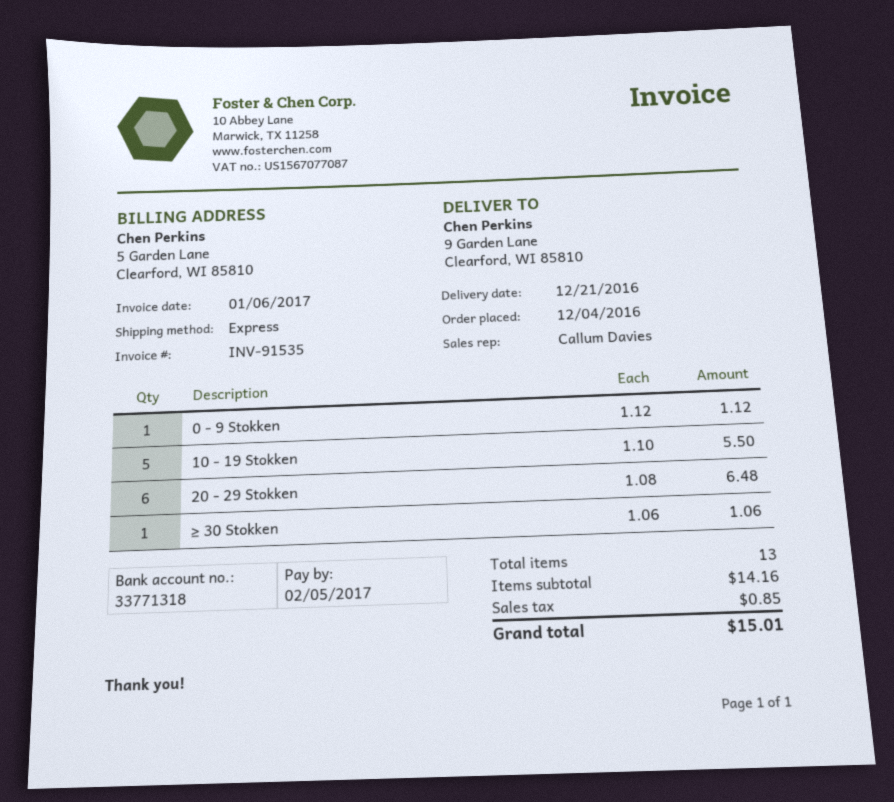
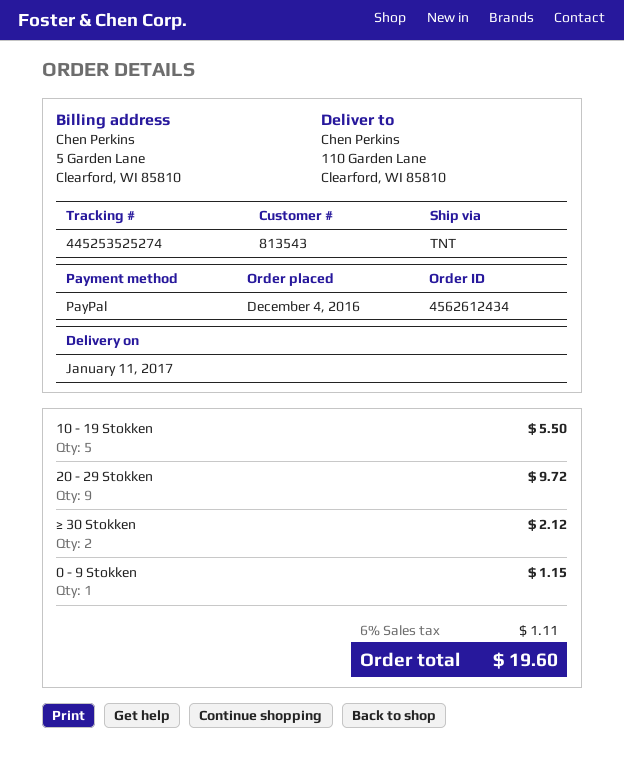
delivery date: 2016-12-21 -> 2017-01-11
shipping method: express -> TNT
ship to: 9 Garden Lane, Clearford, WI 85810 -> 110 Garden Lane, Clearford, WI 85810
0 - 9 Stokken: 1 for 1.12 -> 1 for 1.15
20 - 29 Stokken: 6 for 6.48 -> 9 for 9.72
≥ 30 Stokken: 1 for 1.06 -> 2 for 2.12
tax: 0.85 -> 1.11
total: 15.01 -> 19.60

